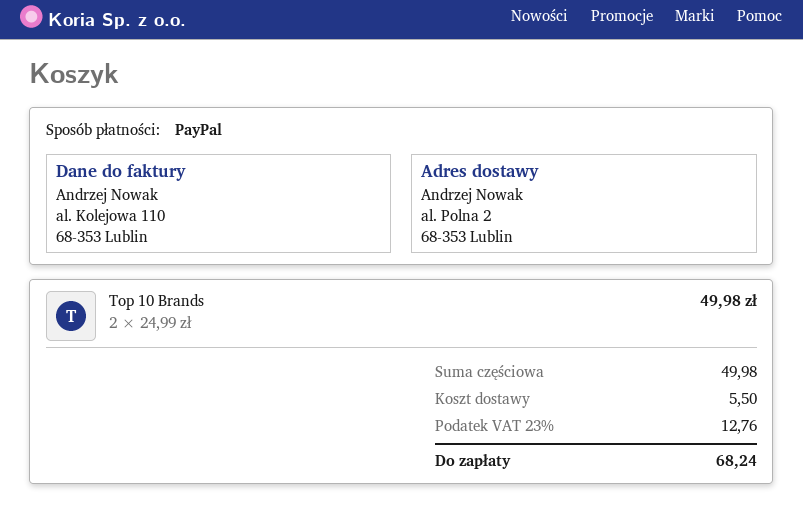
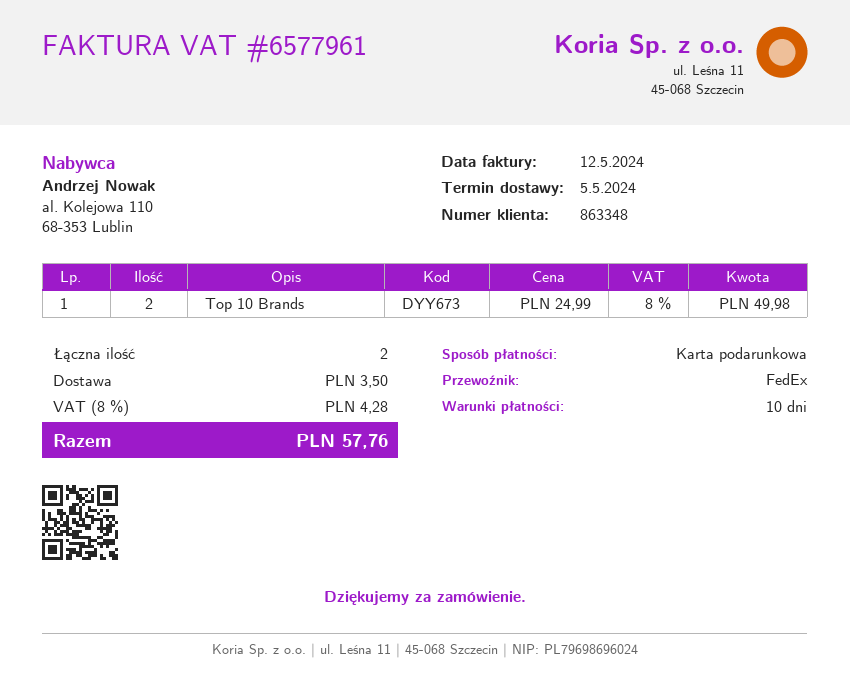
payment method: PayPal -> gift card
shipping: 5.50 -> 3.50
tax: 23% = 12.76 -> 8% = 4.28
total: 68.24 -> 57.76

